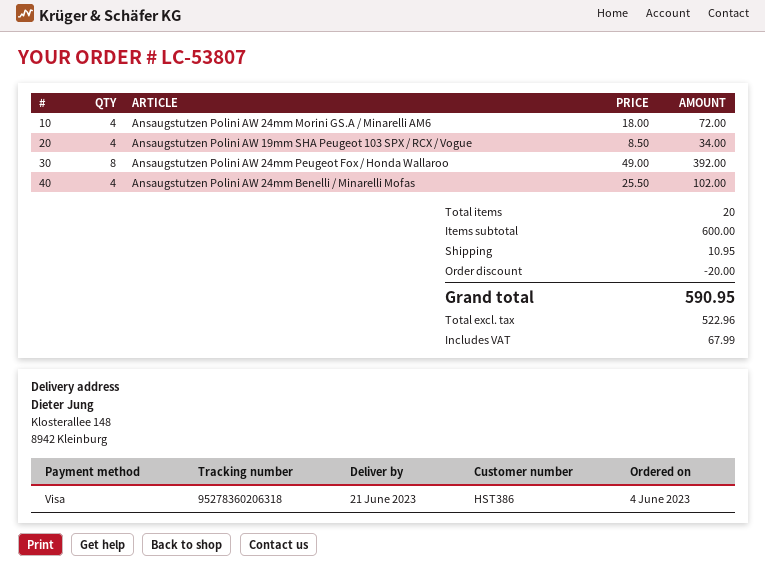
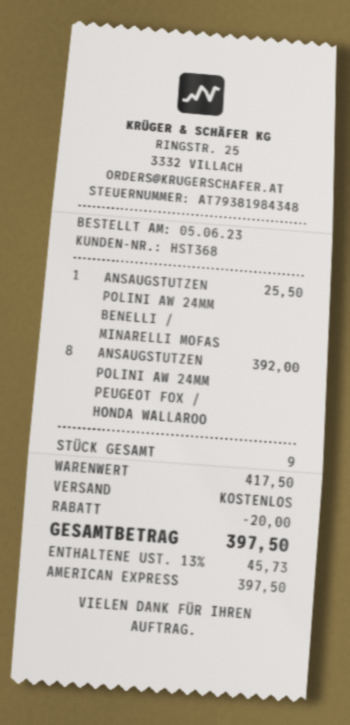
order date: 2023-06-04 -> 2023-06-05
customer number: HST386 -> HST368
payment method: Visa -> American Express
Ansaugstutzen Polini AW 24mm Morini GS.A / Minarelli AM6: 4 for 72.00 -> none
Ansaugstutzen Polini AW 19mm SHA Peugeot 103 SPX / RCX / Vogue: 4 for 34.00 -> none
Ansaugstutzen Polini AW 24mm Benelli / Minarelli Mofas: 4 for 102.00 -> 1 for 25.50
total quantity: 20 -> 9
subtotal: 600.00 -> 417.50
shipping: 10.95 -> 0.00
tax: 67.99 -> 45.73
total: 590.95 -> 397.50

